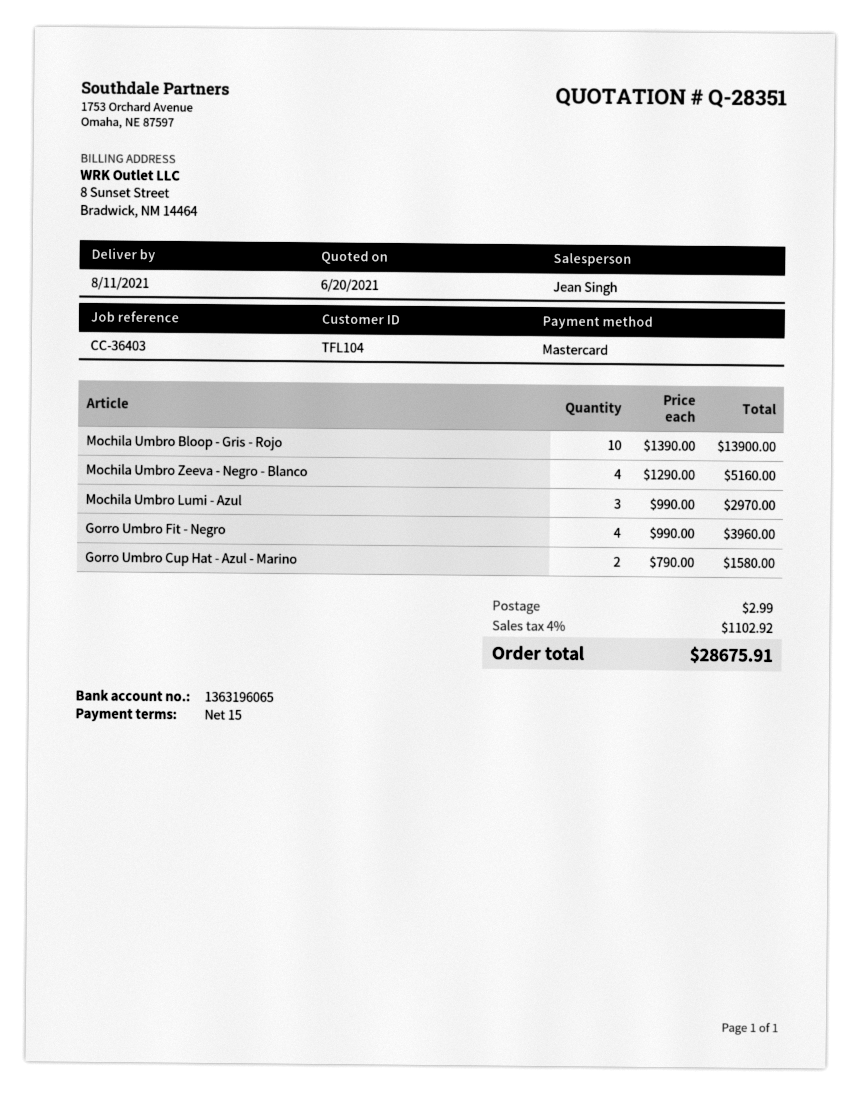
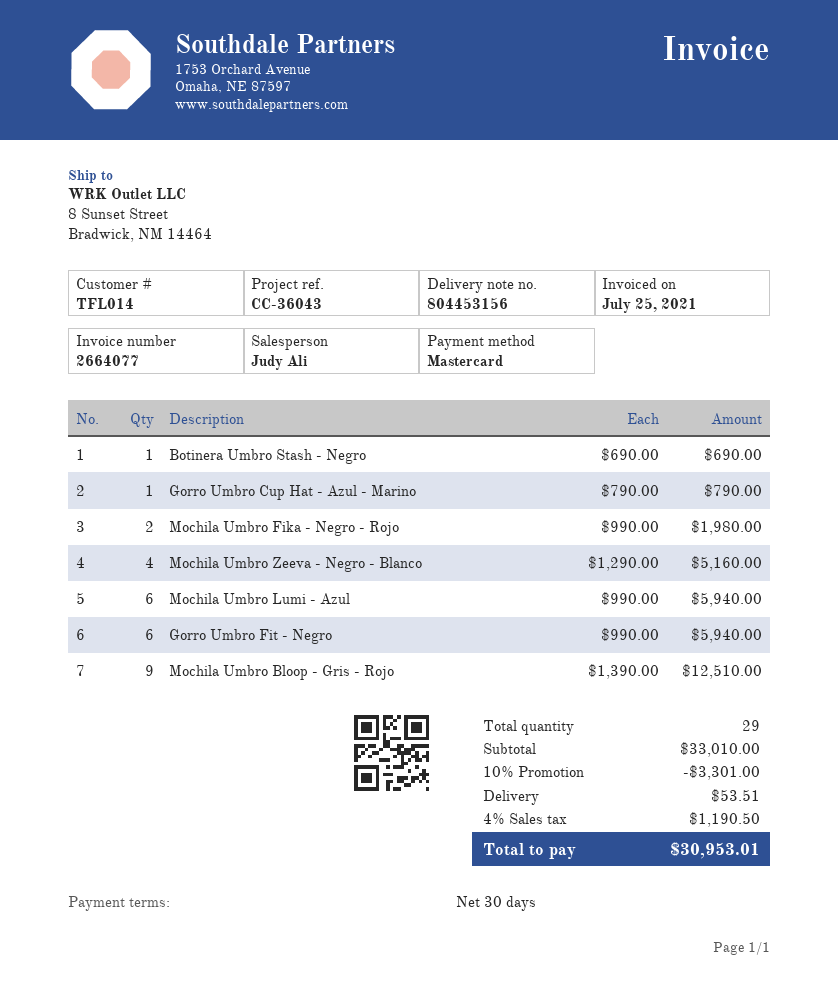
payment terms: 15 days -> 30 days
customer number: TFL104 -> TFL014
reference: CC-36403 -> CC-36043
sales rep: Jean Singh -> Judy Ali
Mochila Umbro Bloop - Gris - Rojo: 10 x 1390.00 = 13900.00 -> 9 x 1390.00 = 12510.00
Mochila Umbro Lumi - Azul: 3 x 990.00 = 2970.00 -> 6 x 990.00 = 5940.00
Gorro Umbro Fit - Negro: 4 x 990.00 = 3960.00 -> 6 x 990.00 = 5940.00
Gorro Umbro Cup Hat - Azul - Marino: 2 x 790.00 = 1580.00 -> 1 x 790.00 = 790.00
Botinera Umbro Stash - Negro: none -> 1 x 690.00 = 690.00
Mochila Umbro Fika - Negro - Rojo: none -> 2 x 990.00 = 1980.00
discount: none -> 10% = 3301.00
shipping: 2.99 -> 53.51
tax: 4% = 1102.92 -> 4% = 1190.50
total: 28675.91 -> 30953.01

